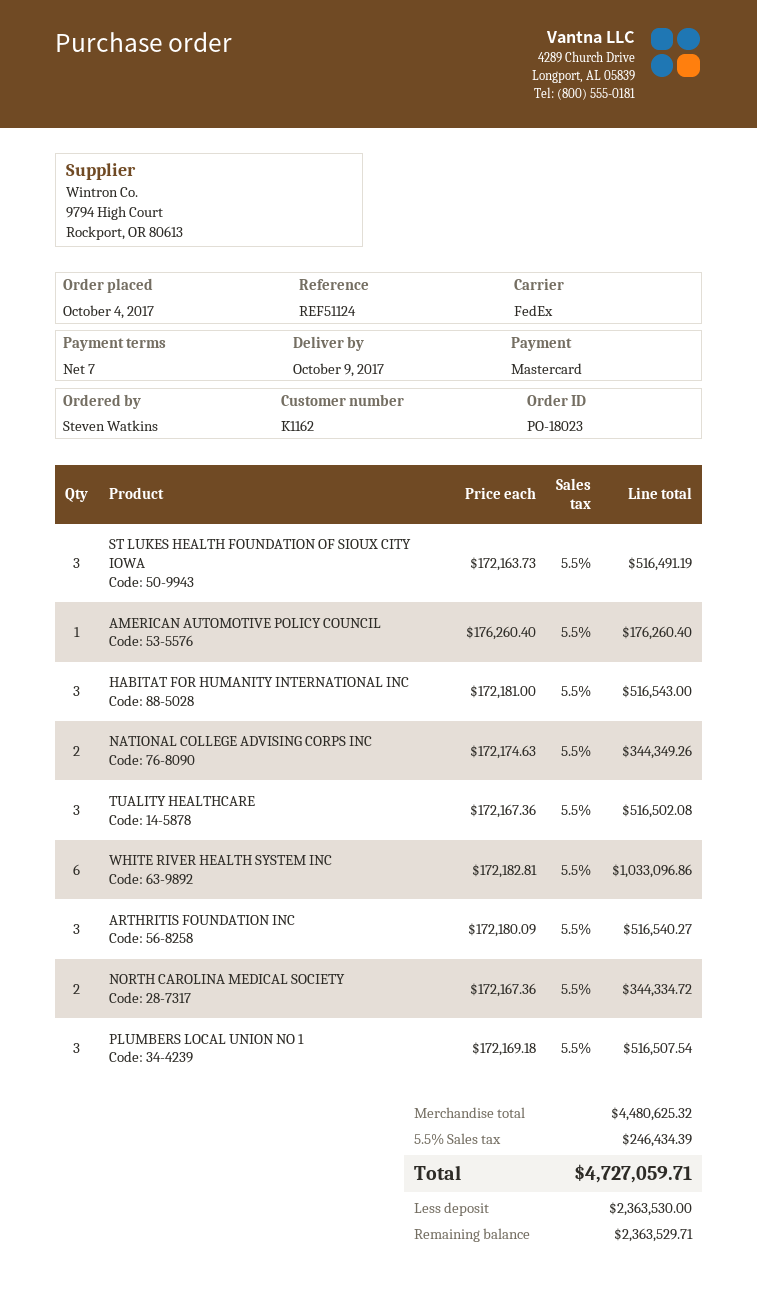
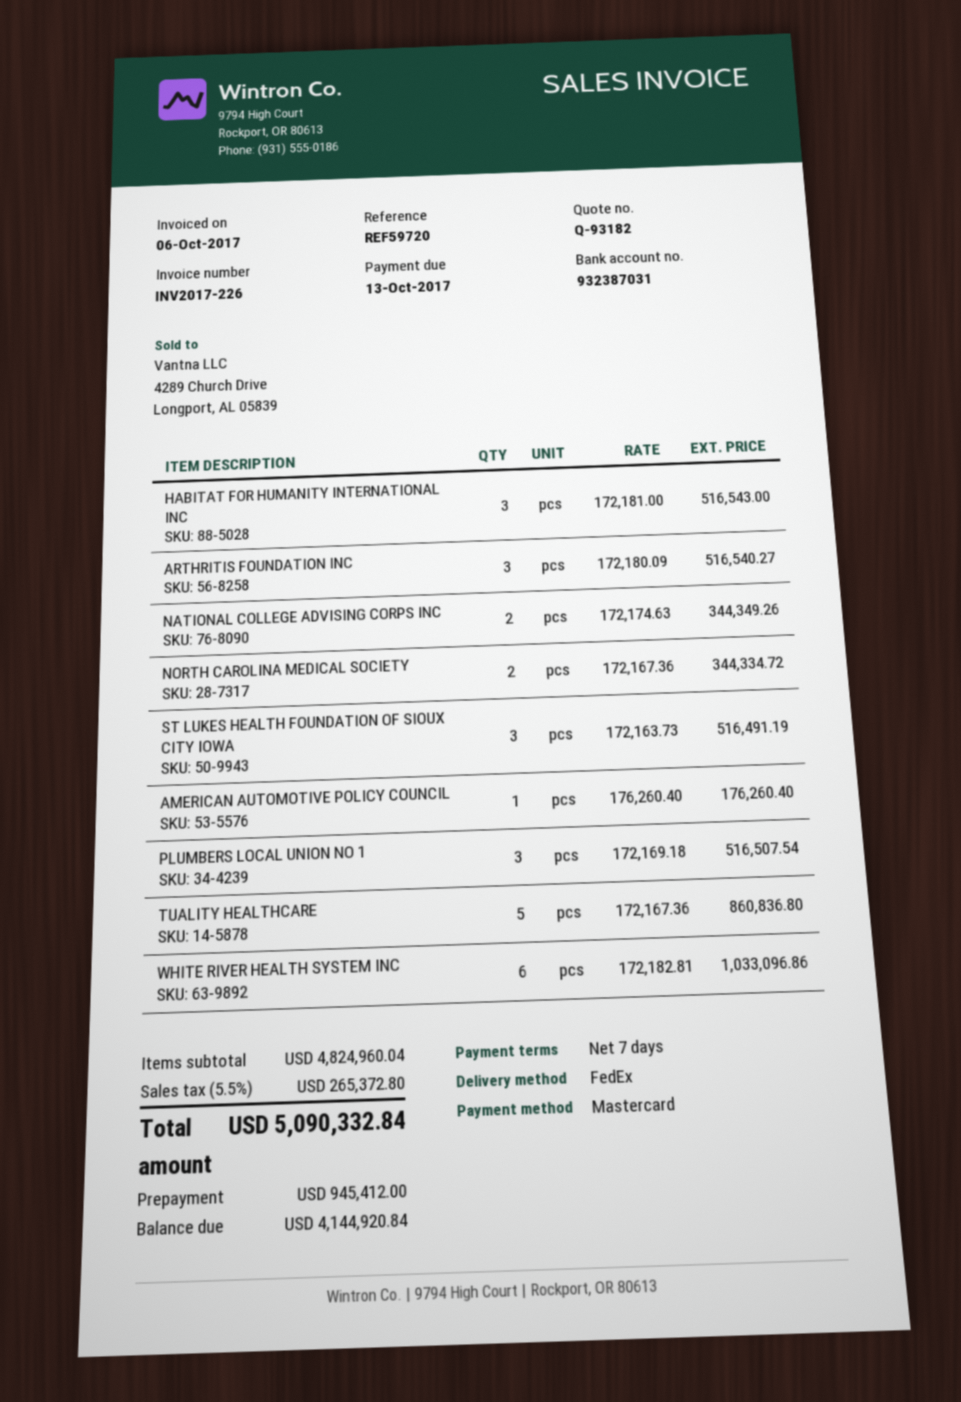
reference: REF51124 -> REF59720
TUALITY HEALTHCARE: 3 x 172167.36 = 516502.08 -> 5 x 172167.36 = 860836.80
subtotal: 4480625.32 -> 4824960.04
tax: 5.5% = 246434.39 -> 5.5% = 265372.80
total: 4727059.71 -> 5090332.84
deposit: 2363530.00 -> 945412.00
balance: 2363529.71 -> 4144920.84

